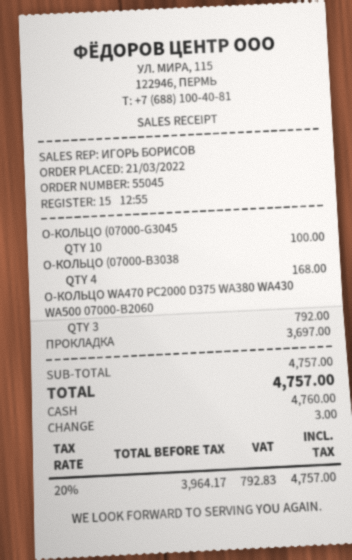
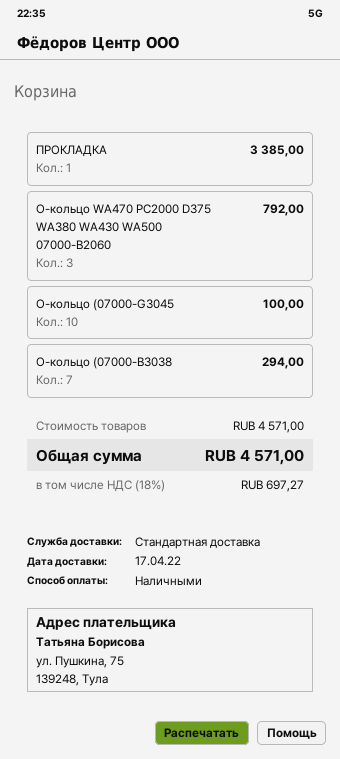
О-КОЛЬЦО (07000-B3038: 4 for 168.00 -> 7 for 294.00
ПРОКЛАДКА: 1 for 3697.00 -> 1 for 3385.00
subtotal: 4757.00 -> 4571.00
tax: 20% = 792.83 -> 18% = 697.27
total: 4757.00 -> 4571.00

